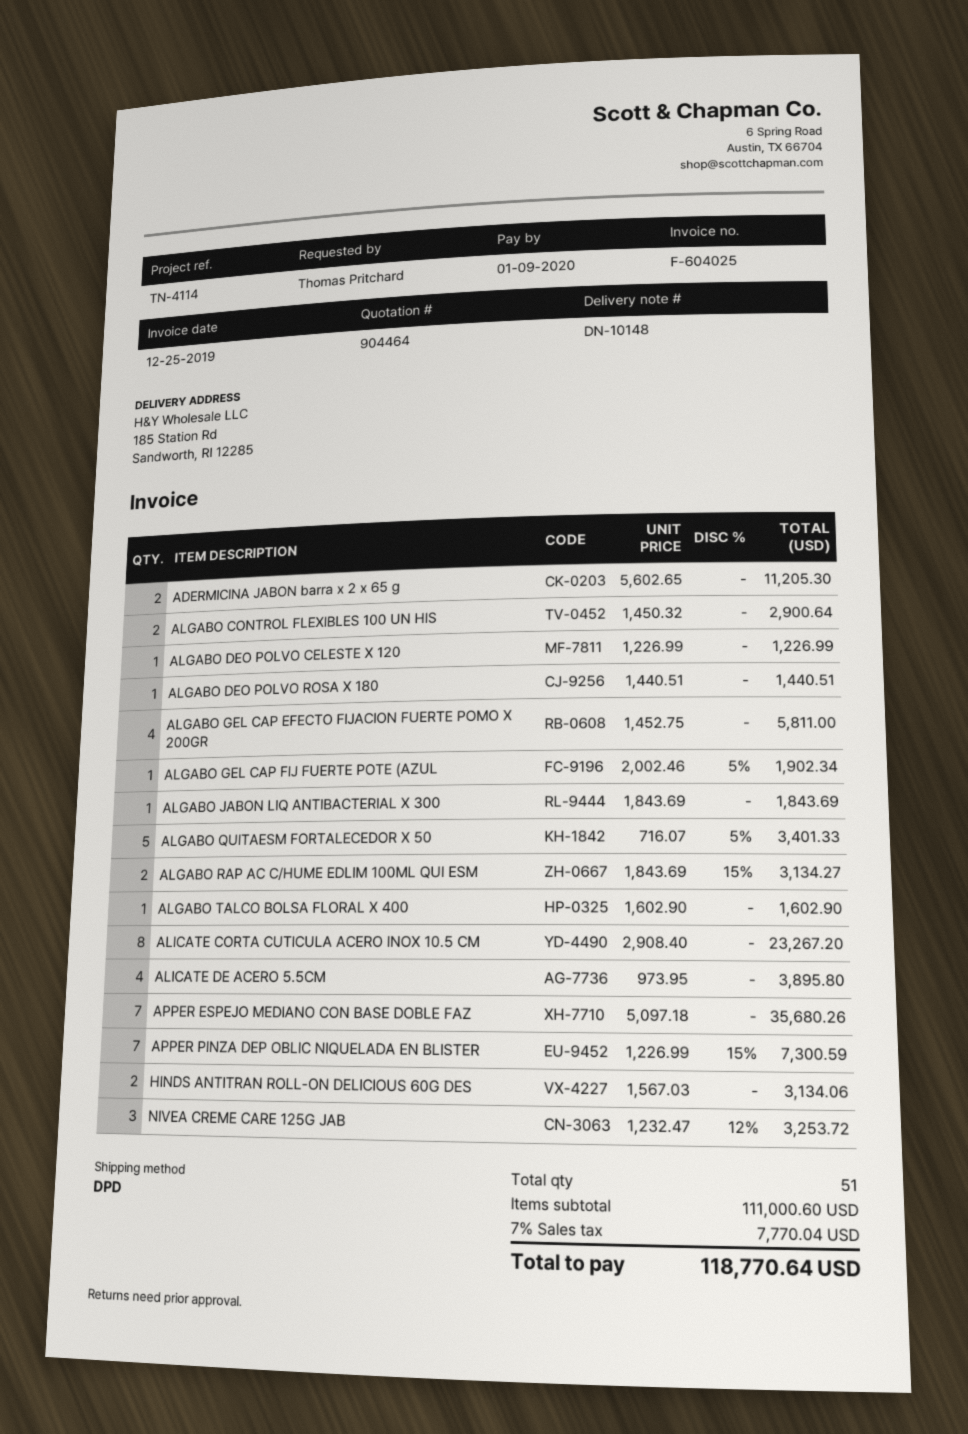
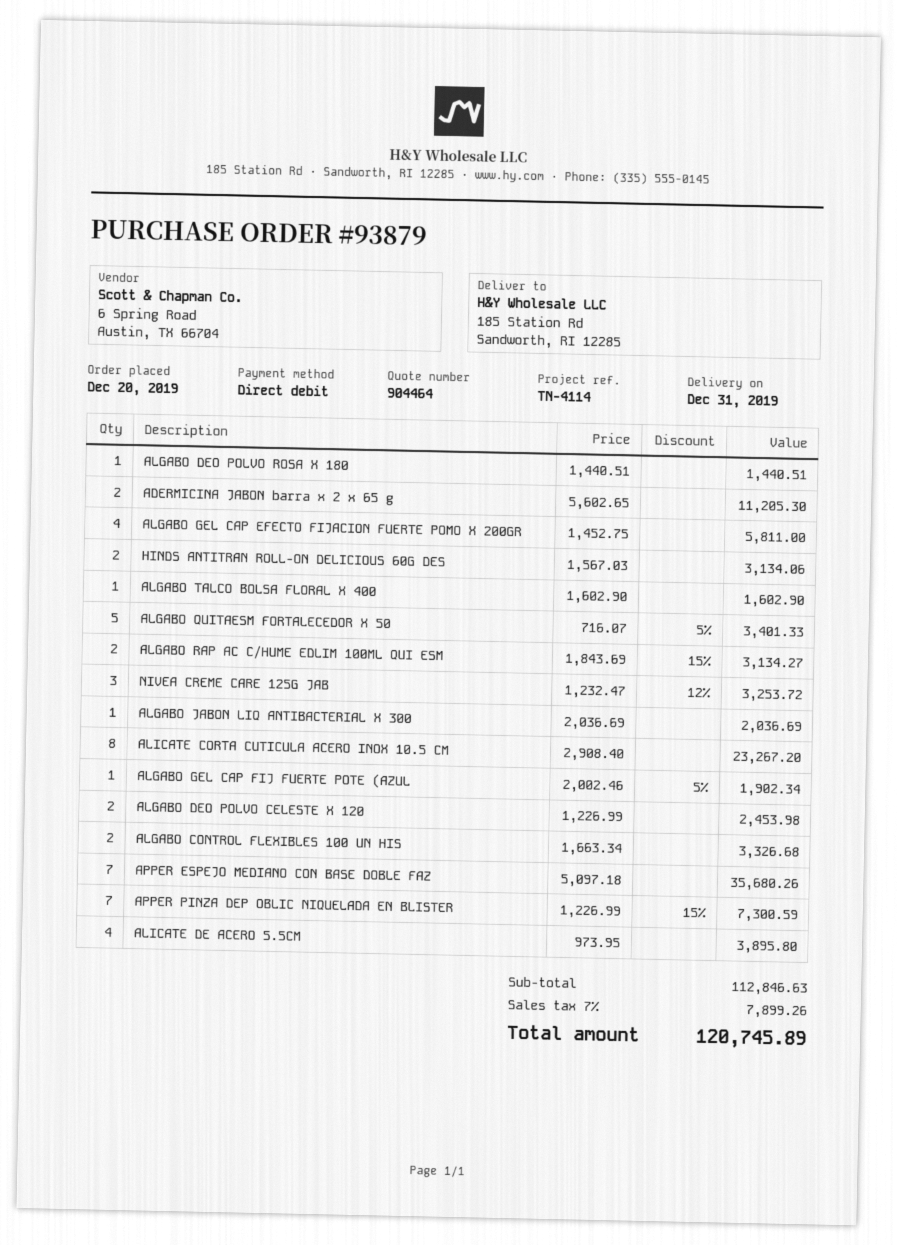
ALGABO CONTROL FLEXIBLES 100 UN HIS: 2 x 1450.32 = 2900.64 -> 2 x 1663.34 = 3326.68
ALGABO DEO POLVO CELESTE X 120: 1 x 1226.99 = 1226.99 -> 2 x 1226.99 = 2453.98
ALGABO JABON LIQ ANTIBACTERIAL X 300: 1 x 1843.69 = 1843.69 -> 1 x 2036.69 = 2036.69
subtotal: 111000.60 -> 112846.63
tax: 7% = 7770.04 -> 7% = 7899.26
total: 118770.64 -> 120745.89

